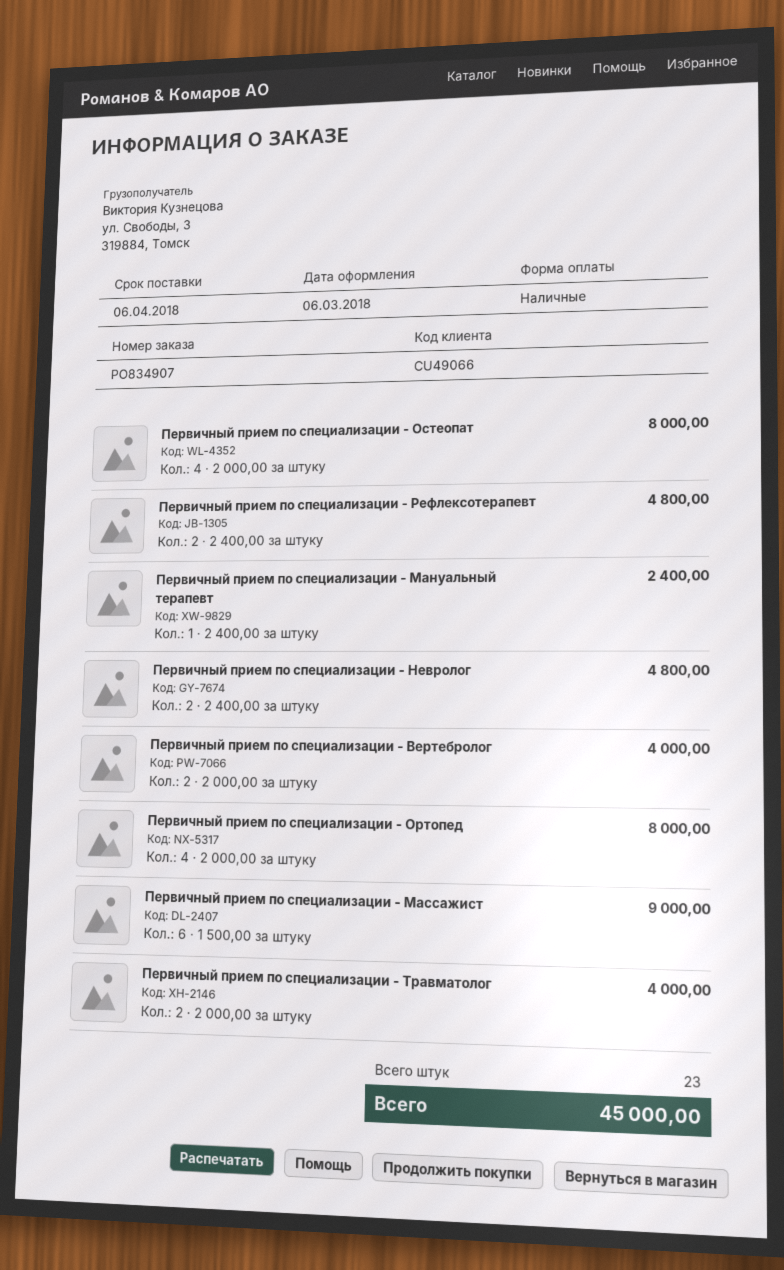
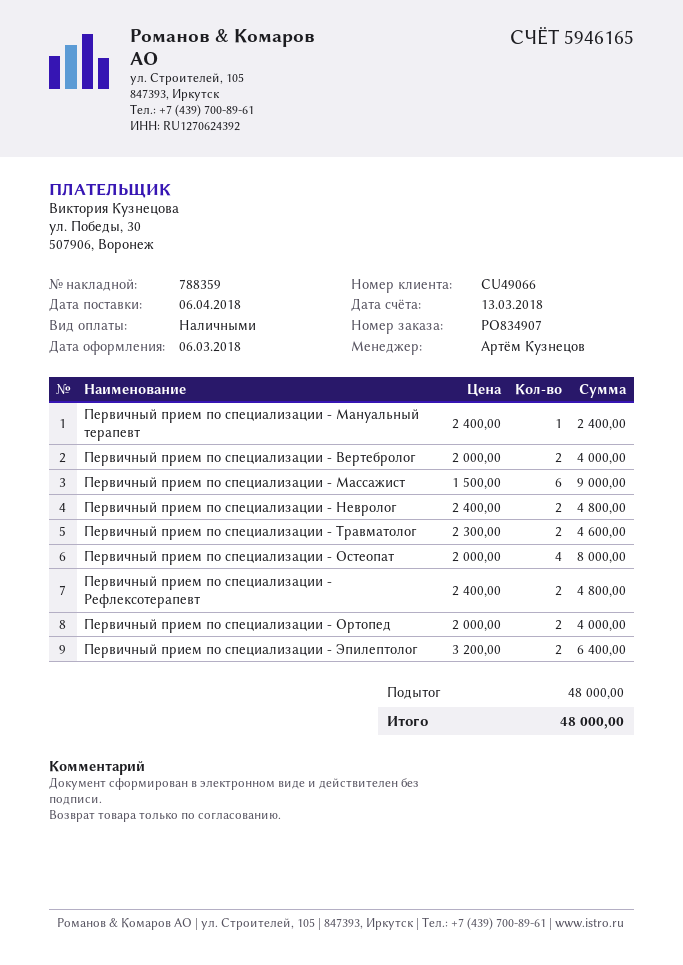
Первичный прием по специализации - Ортопед: 4 x 2000.00 = 8000.00 -> 2 x 2000.00 = 4000.00
Первичный прием по специализации - Травматолог: 2 x 2000.00 = 4000.00 -> 2 x 2300.00 = 4600.00
Первичный прием по специализации - Эпилептолог: none -> 2 x 3200.00 = 6400.00
total: 45000.00 -> 48000.00

